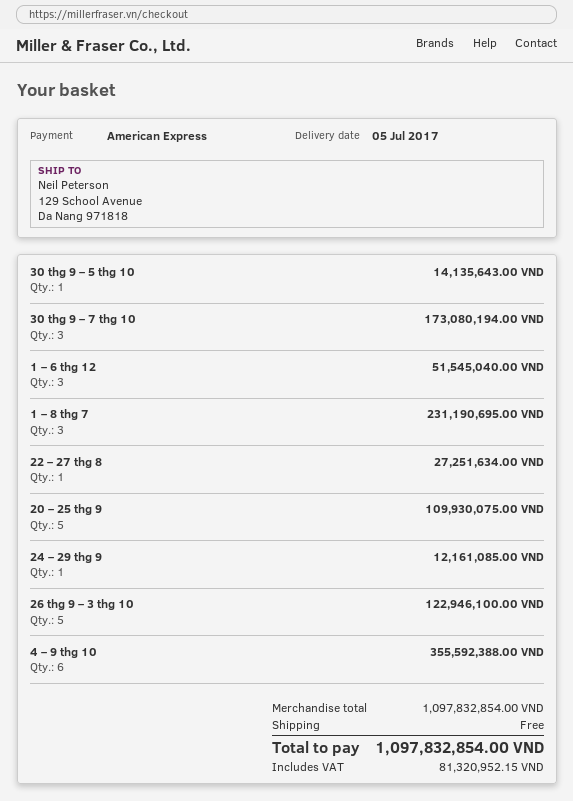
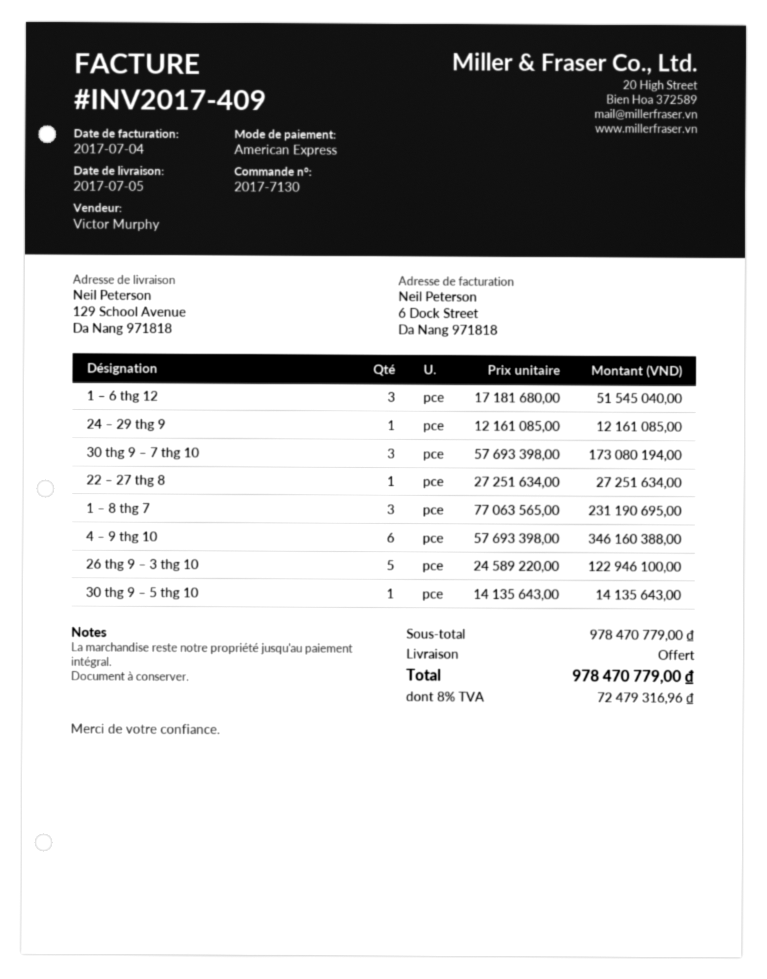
20 – 25 thg 9: 5 for 109930075.00 -> none
4 – 9 thg 10: 6 for 355592388.00 -> 6 for 346160388.00
subtotal: 1097832854.00 -> 978470779.00
tax: 81320952.15 -> 72479316.96
total: 1097832854.00 -> 978470779.00

